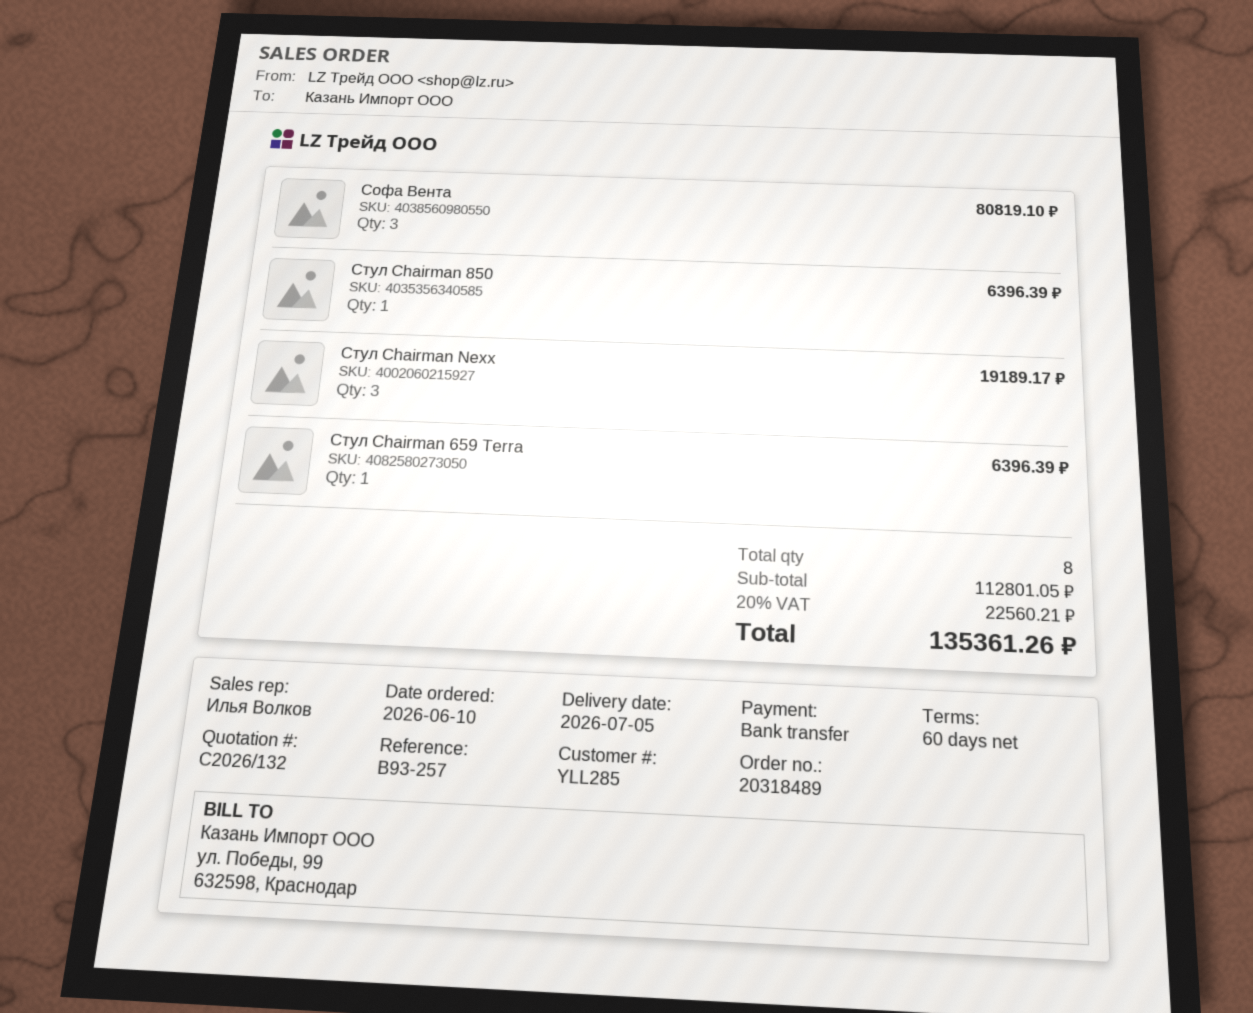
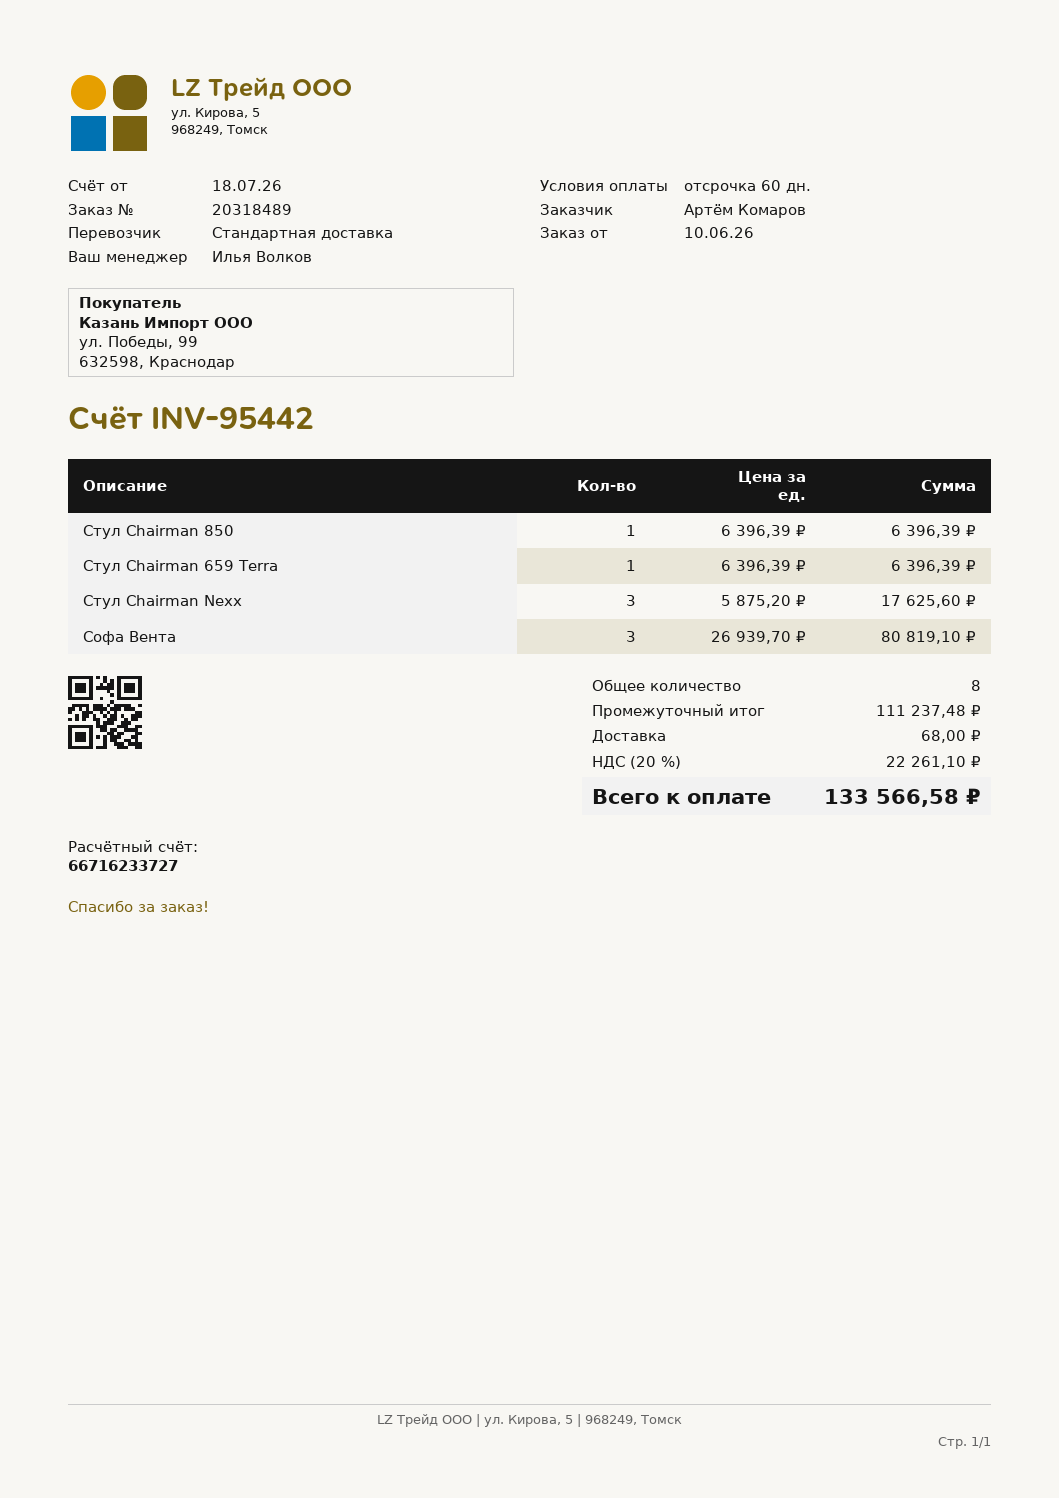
Стул Chairman Nexx: 3 for 19189.17 -> 3 for 17625.60
subtotal: 112801.05 -> 111237.48
shipping: none -> 68.00
tax: 20% = 22560.21 -> 20% = 22261.10
total: 135361.26 -> 133566.58

